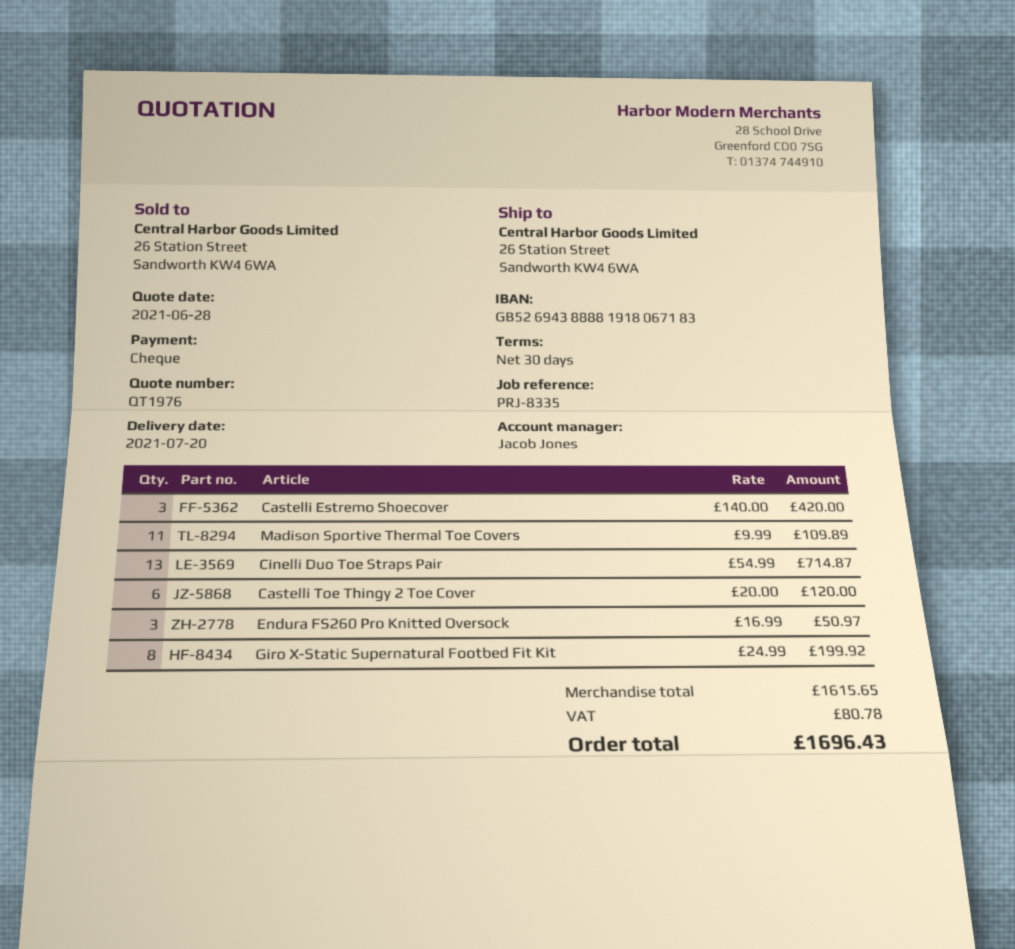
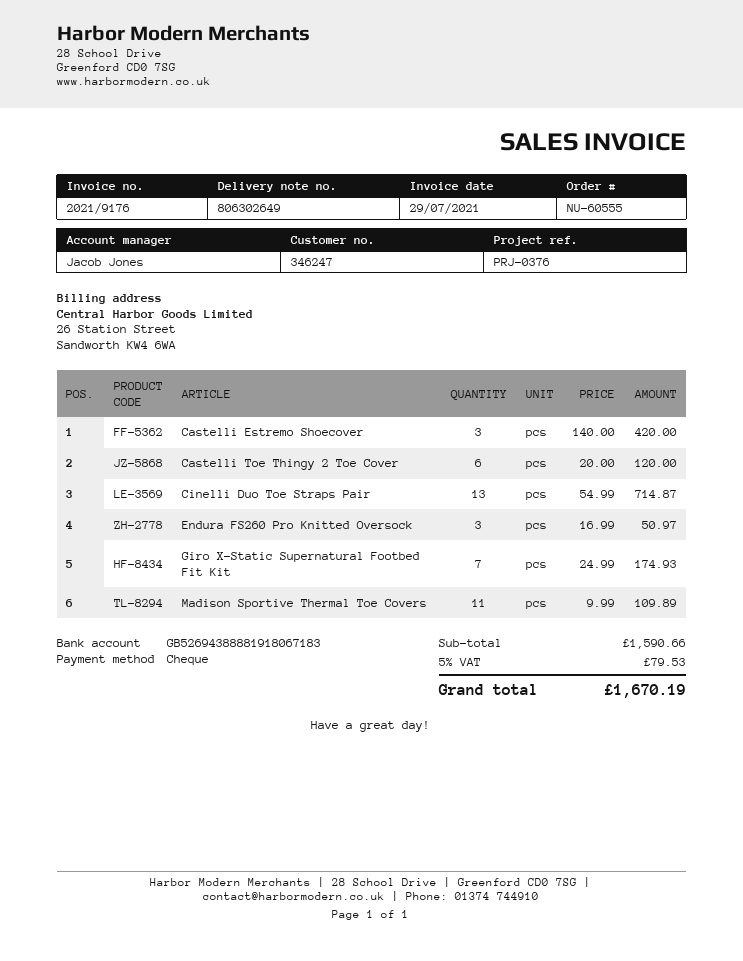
reference: PRJ-8335 -> PRJ-0376
Giro X-Static Supernatural Footbed Fit Kit: 8 x 24.99 = 199.92 -> 7 x 24.99 = 174.93
subtotal: 1615.65 -> 1590.66
tax: 80.78 -> 79.53
total: 1696.43 -> 1670.19

